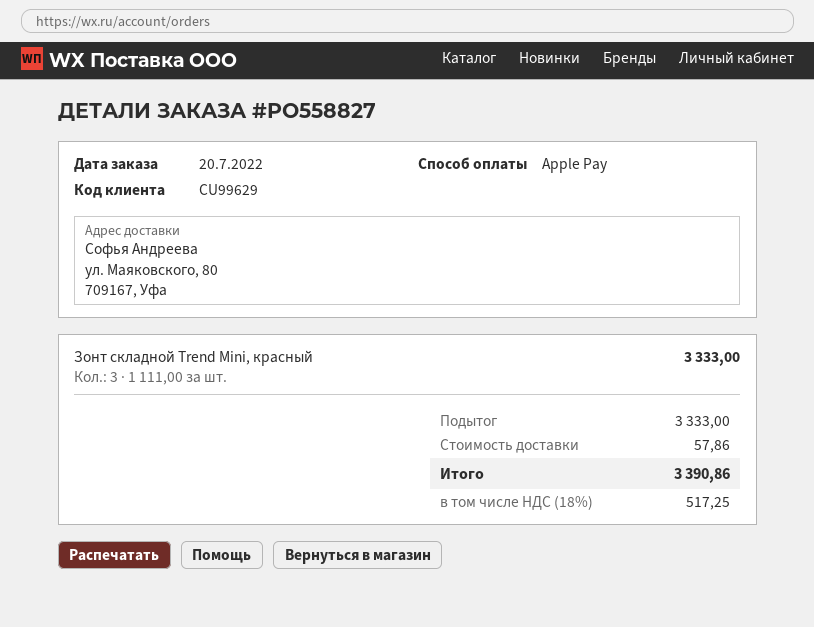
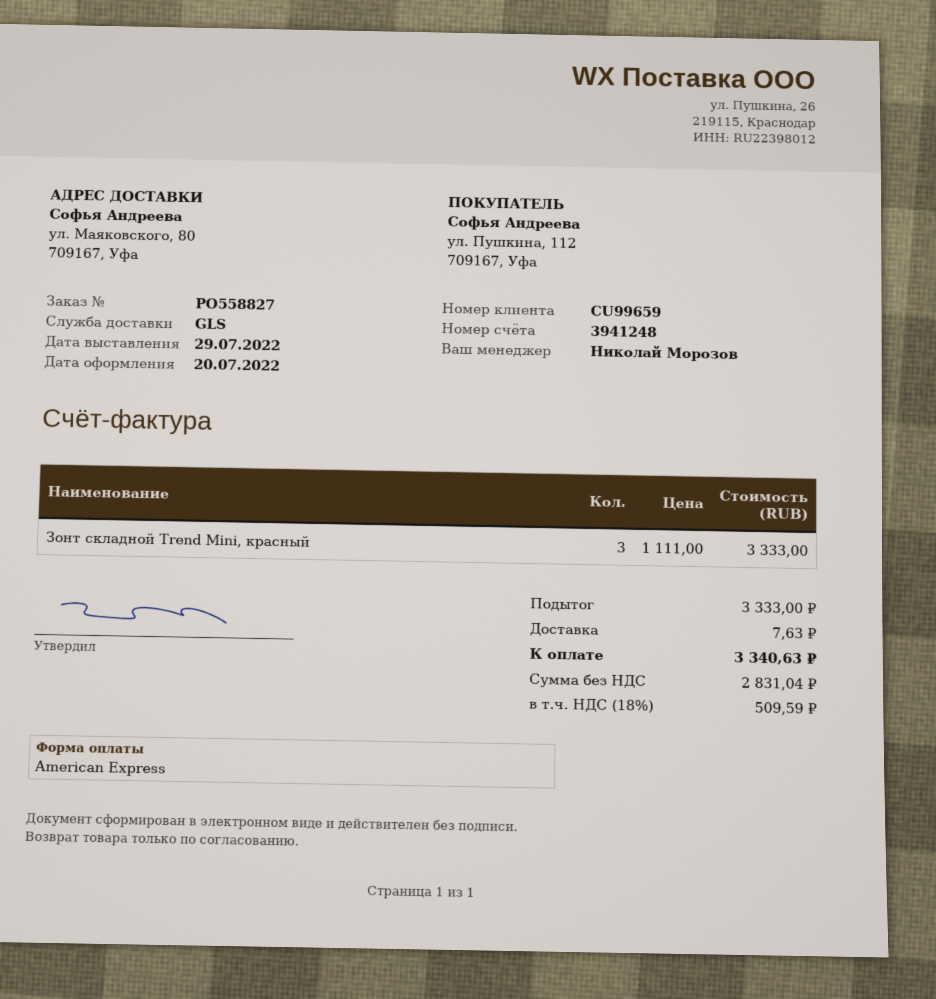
customer number: CU99629 -> CU99659
payment method: Apple Pay -> American Express
shipping: 57.86 -> 7.63
tax: 18% = 517.25 -> 18% = 509.59
total: 3390.86 -> 3340.63

